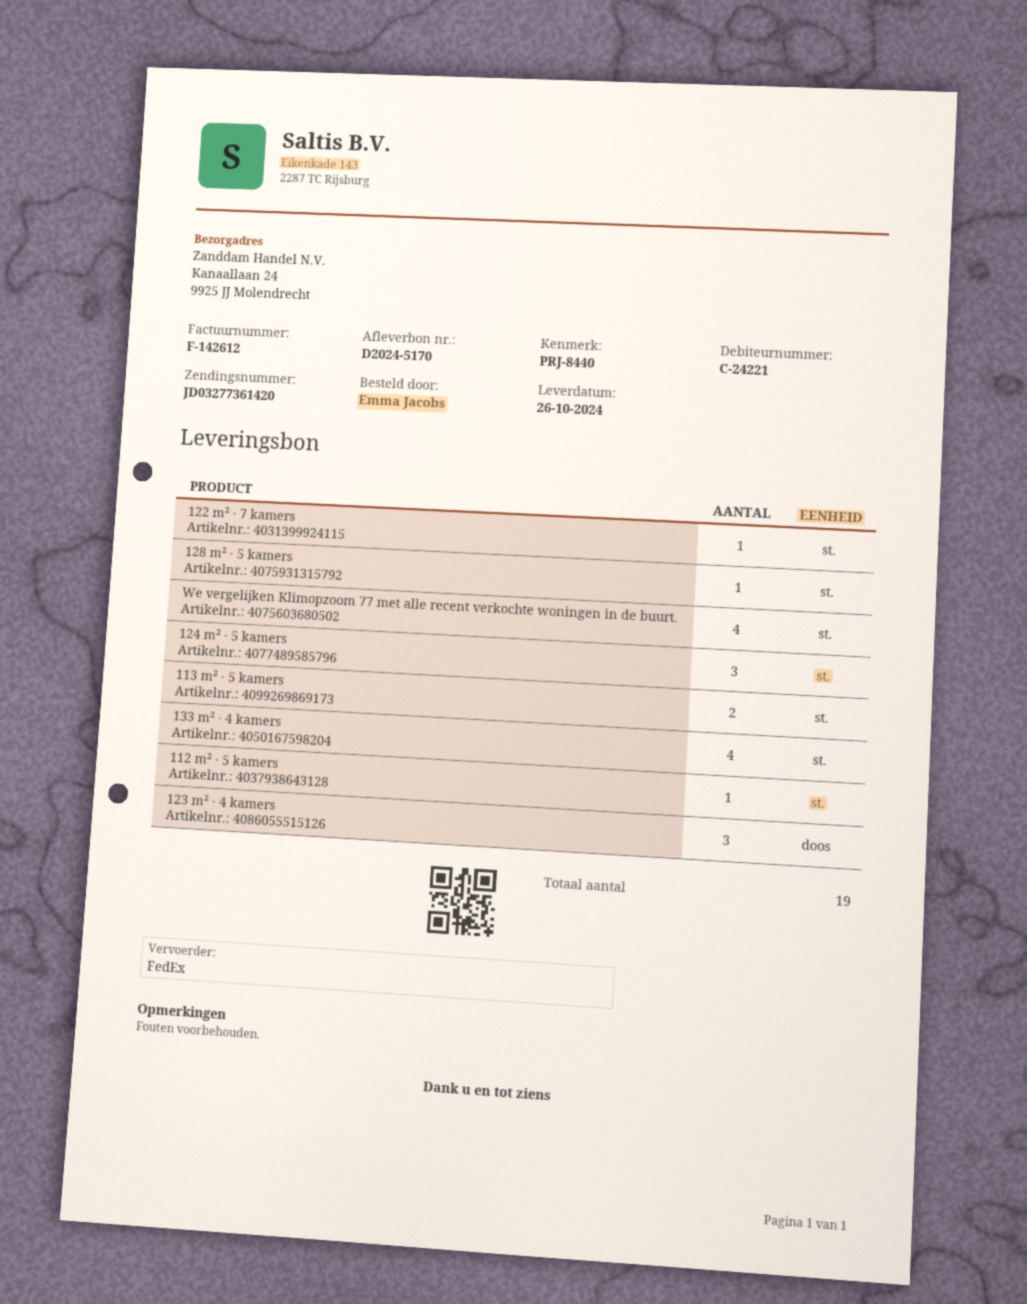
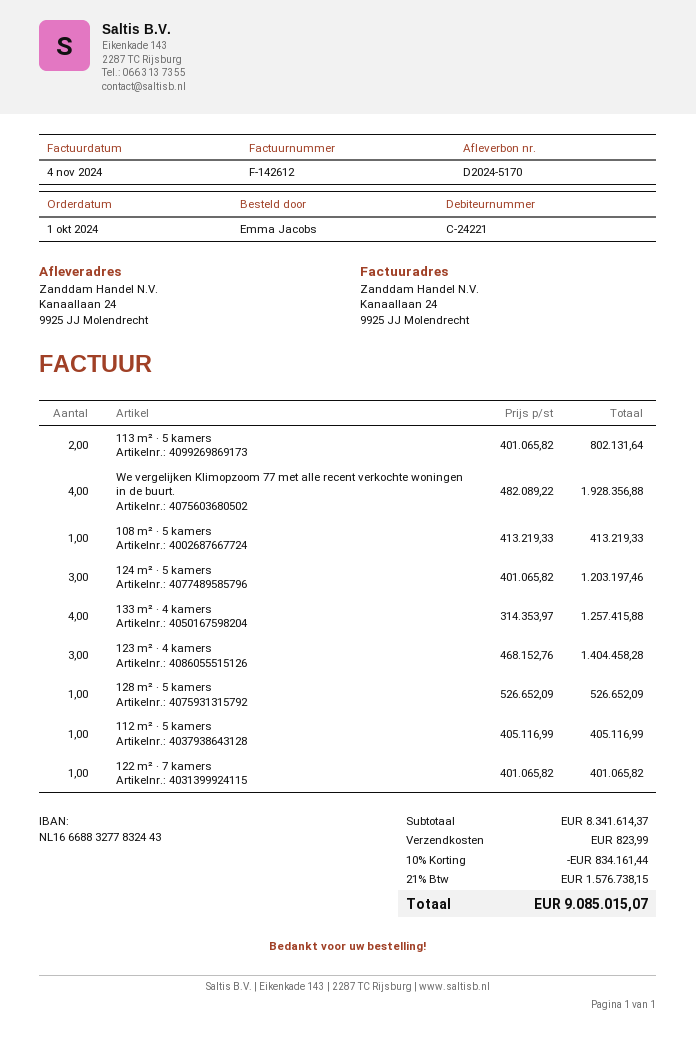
108 m² · 5 kamers: none -> 1

